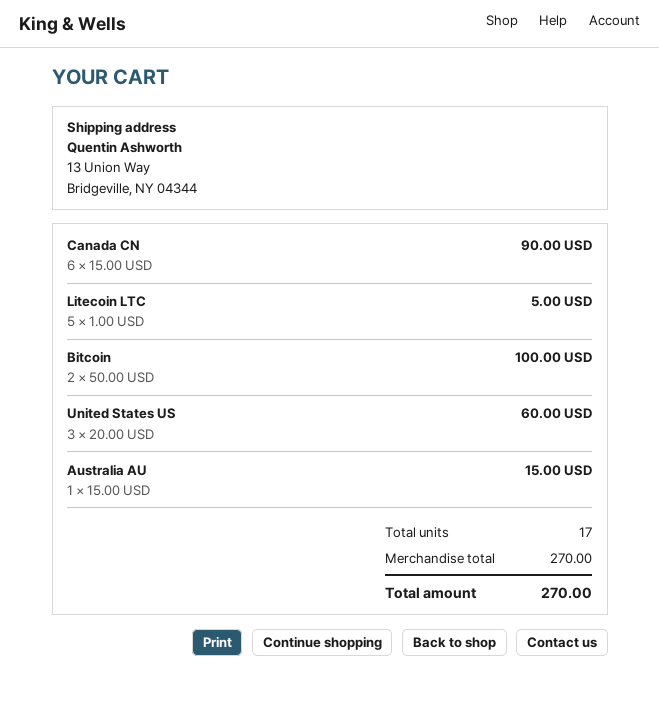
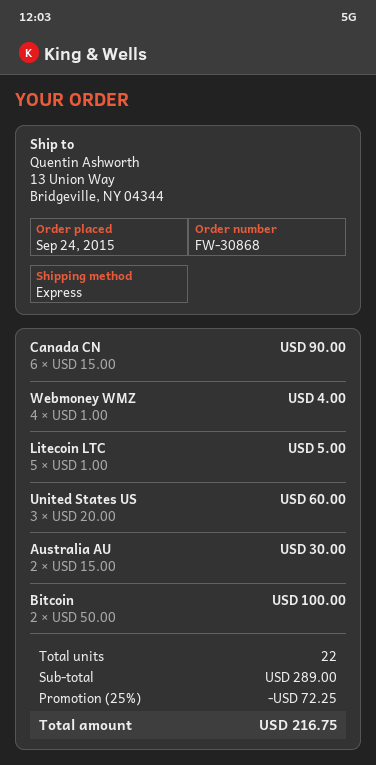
Australia AU: 1 x 15.00 = 15.00 -> 2 x 15.00 = 30.00
Webmoney WMZ: none -> 4 x 1.00 = 4.00
total quantity: 17 -> 22
subtotal: 270.00 -> 289.00
discount: none -> 25% = 72.25
total: 270.00 -> 216.75

